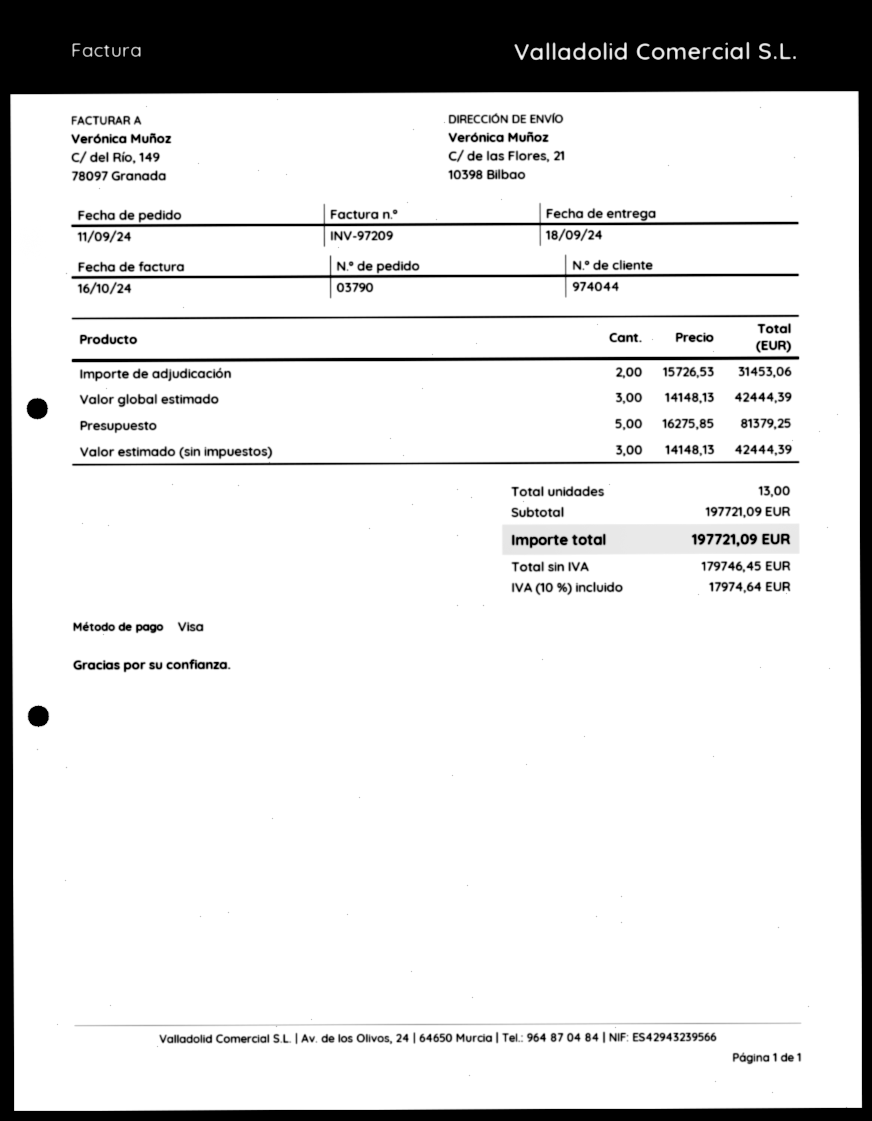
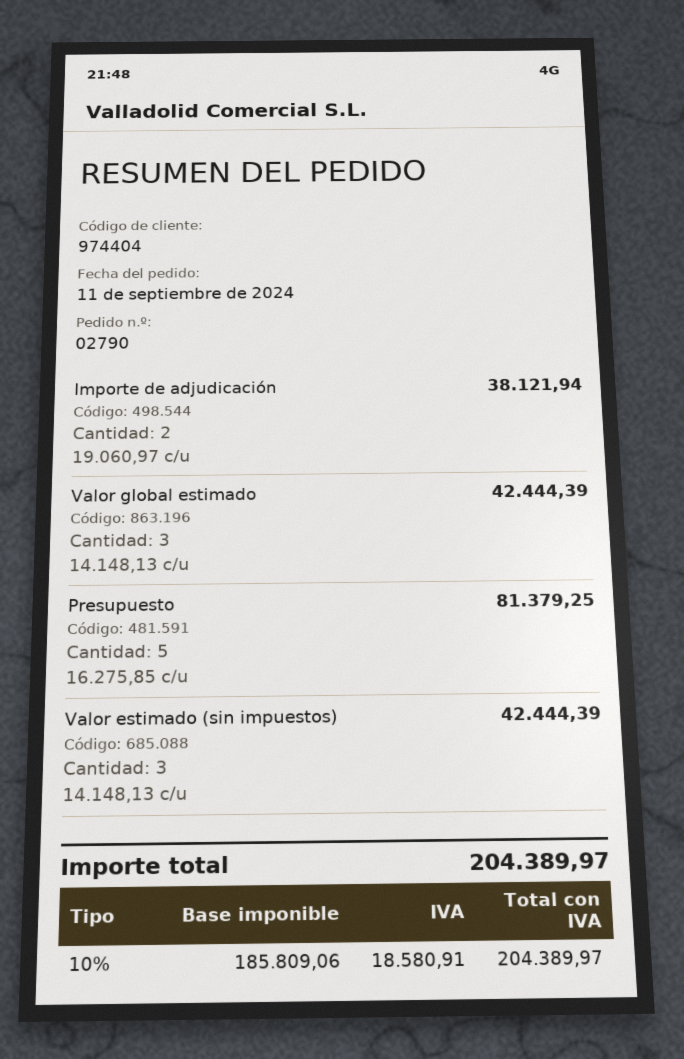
order number: 03790 -> 02790
customer number: 974044 -> 974404
Importe de adjudicación: 2 x 15726.53 = 31453.06 -> 2 x 19060.97 = 38121.94
net: 179746.45 -> 185809.06
tax: 10% = 17974.64 -> 10% = 18580.91
total: 197721.09 -> 204389.97

